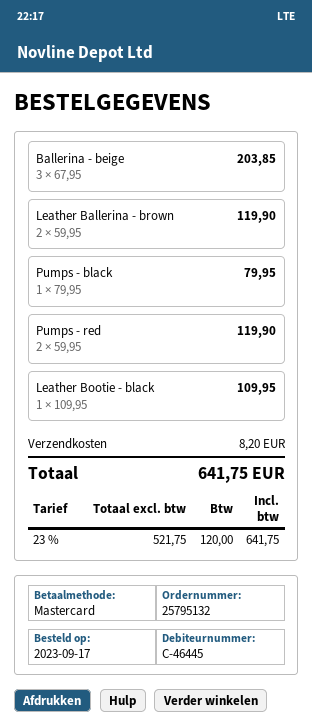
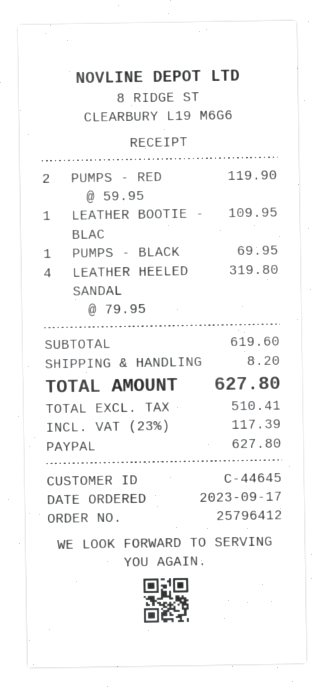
order number: 25795132 -> 25796412
customer number: C-46445 -> C-44645
payment method: Mastercard -> PayPal
Ballerina - beige: 3 x 67.95 = 203.85 -> none
Leather Ballerina - brown: 2 x 59.95 = 119.90 -> none
Pumps - black: 1 x 79.95 = 79.95 -> 1 x 69.95 = 69.95
LEATHER HEELED SANDAL: none -> 4 x 79.95 = 319.80
net: 521.75 -> 510.41
tax: 23% = 120.00 -> 23% = 117.39
total: 641.75 -> 627.80

